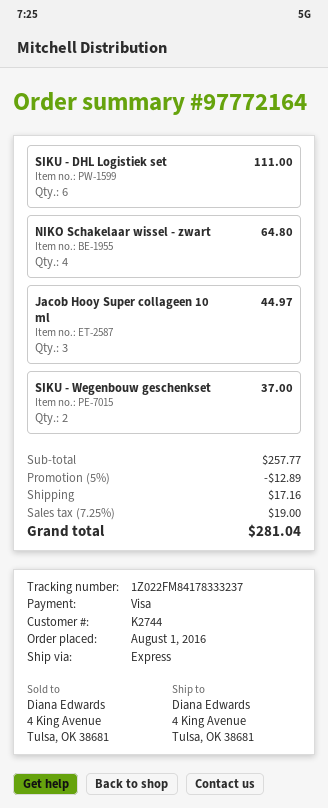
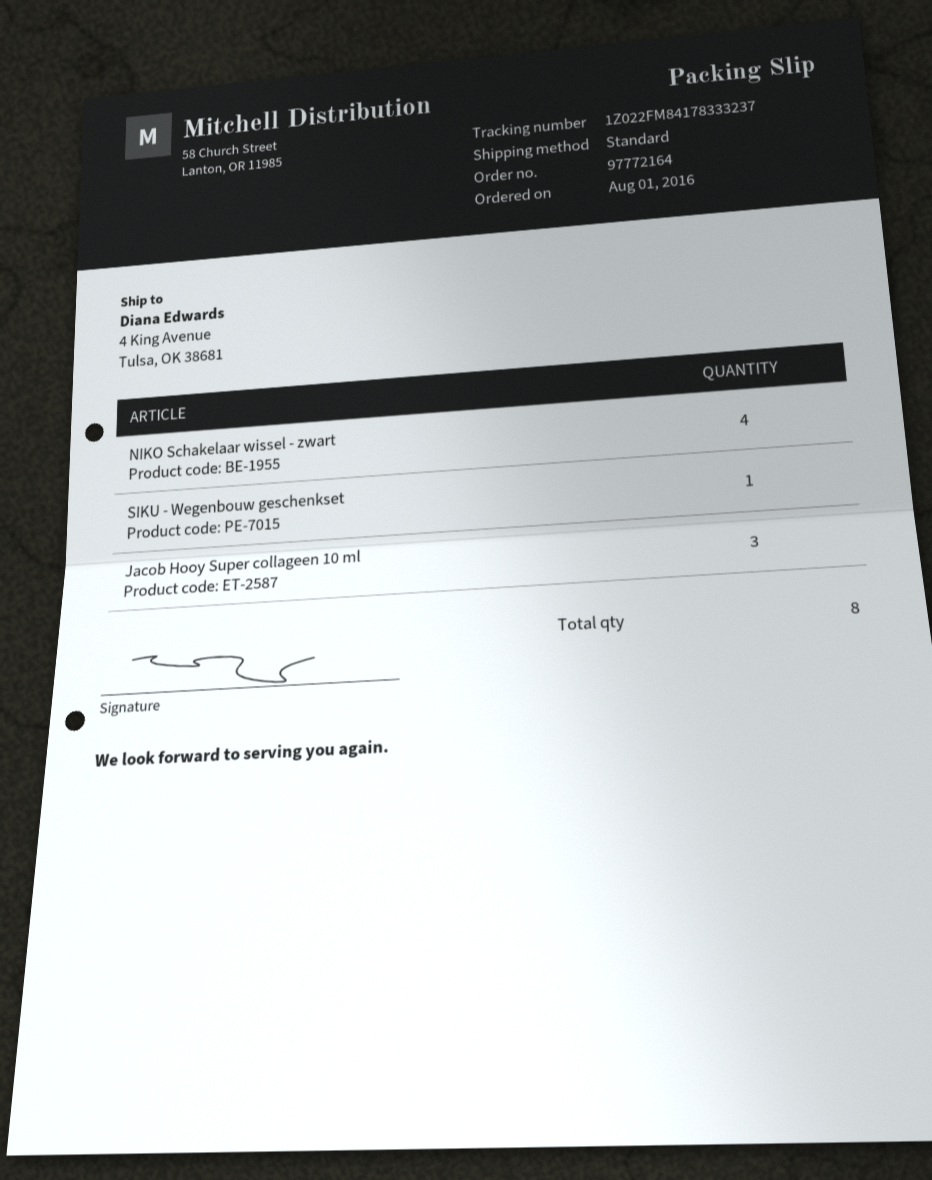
shipping method: express -> standard
SIKU - DHL Logistiek set: 6 -> none
SIKU - Wegenbouw geschenkset: 2 -> 1

